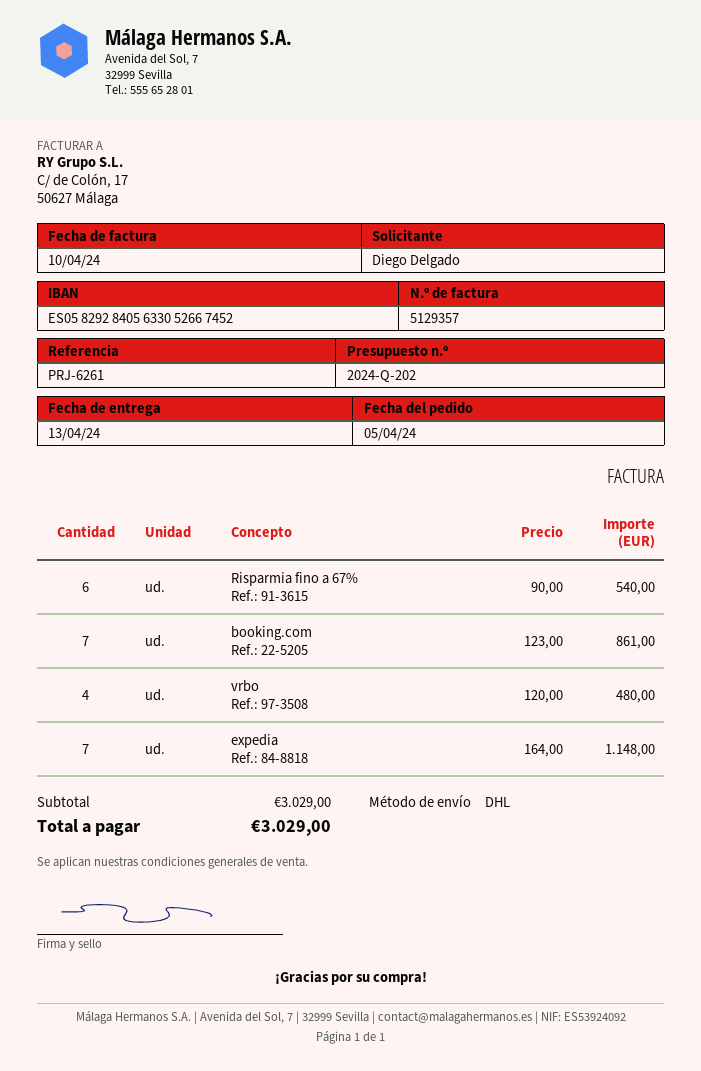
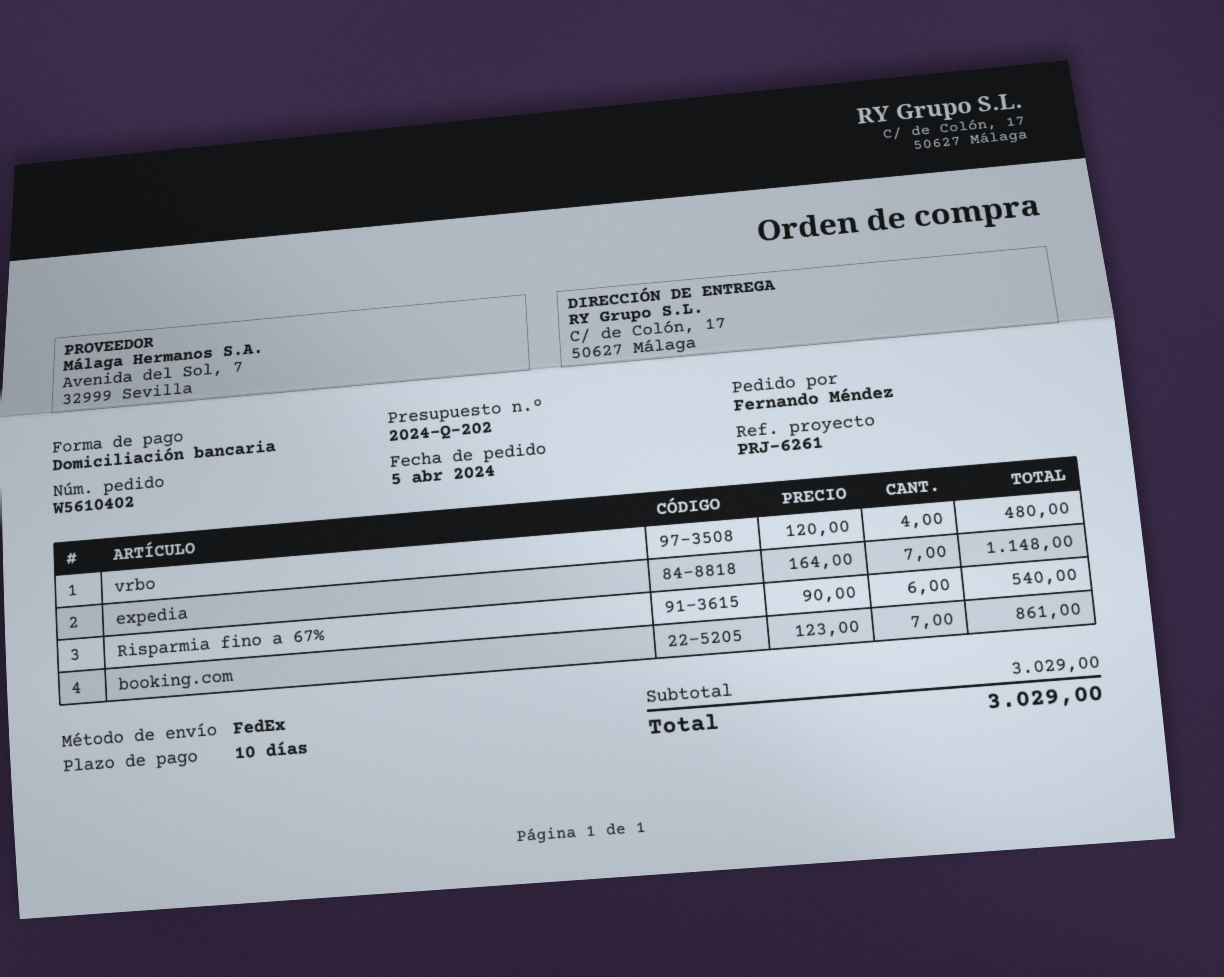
ordered by: Diego Delgado -> Fernando Méndez
shipping method: DHL -> FedEx

